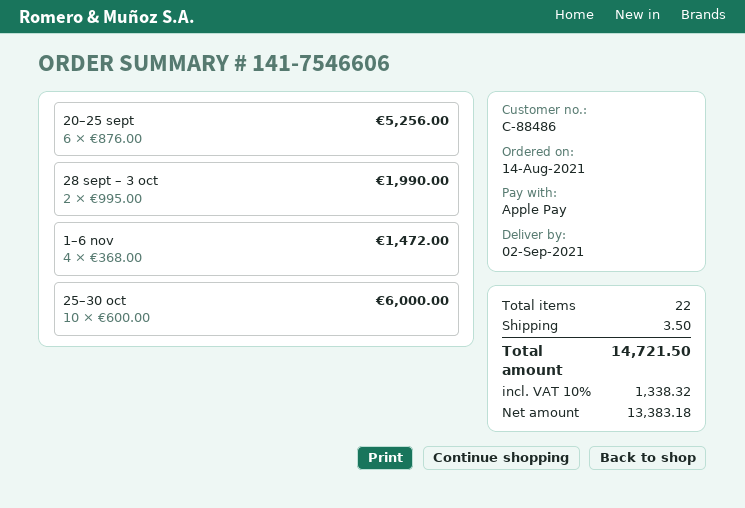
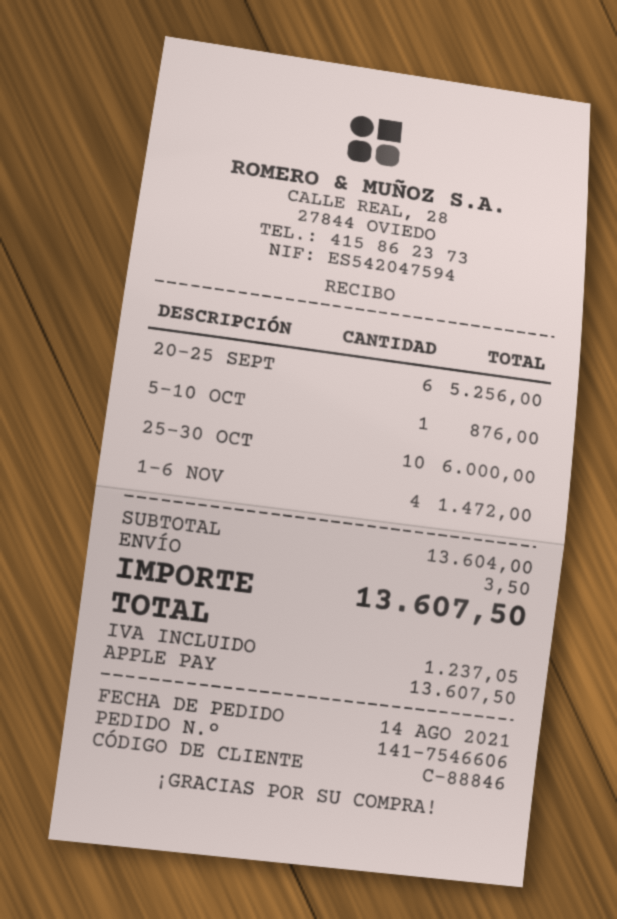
customer number: C-88486 -> C-88846
28 sept – 3 oct: 2 for 1990.00 -> none
5–10 OCT: none -> 1 for 876.00
tax: 1338.32 -> 1237.05
total: 14721.50 -> 13607.50

